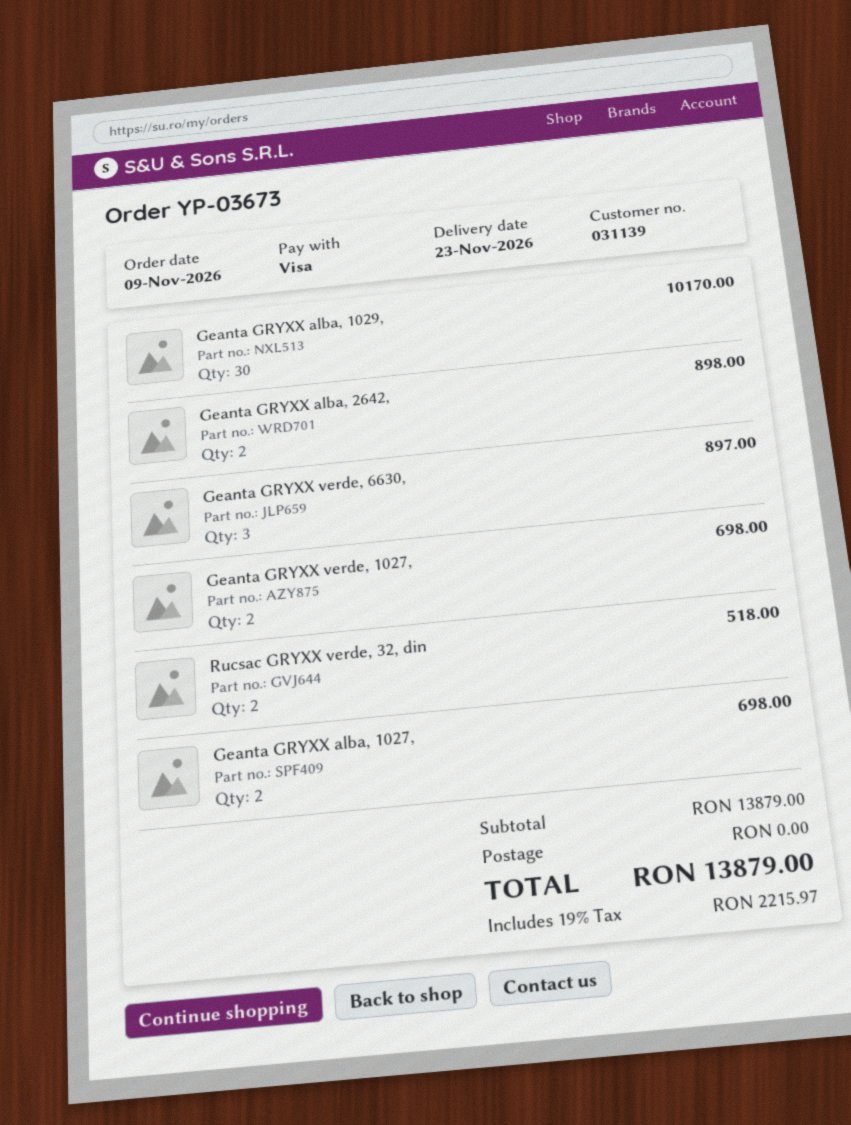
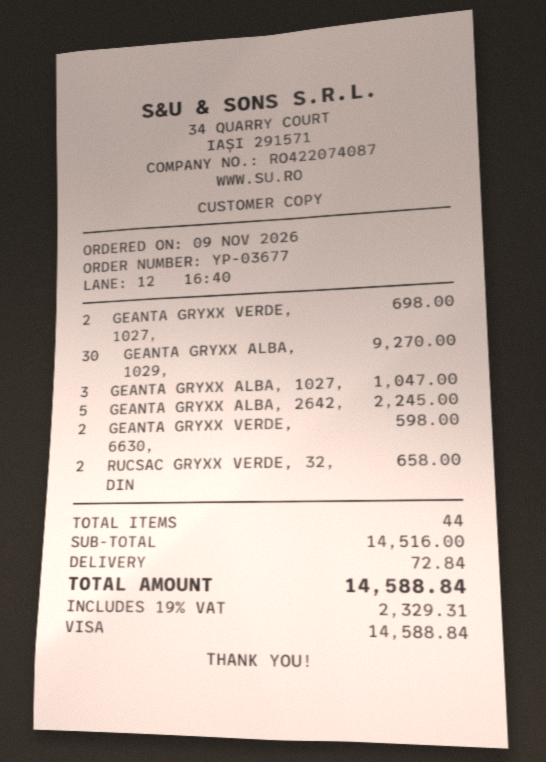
order number: YP-03673 -> YP-03677
Geanta GRYXX alba, 1029,: 30 for 10170.00 -> 30 for 9270.00
Geanta GRYXX alba, 2642,: 2 for 898.00 -> 5 for 2245.00
Geanta GRYXX verde, 6630,: 3 for 897.00 -> 2 for 598.00
Rucsac GRYXX verde, 32, din: 2 for 518.00 -> 2 for 658.00
Geanta GRYXX alba, 1027,: 2 for 698.00 -> 3 for 1047.00
subtotal: 13879.00 -> 14516.00
shipping: 0.00 -> 72.84
tax: 19% = 2215.97 -> 19% = 2329.31
total: 13879.00 -> 14588.84

